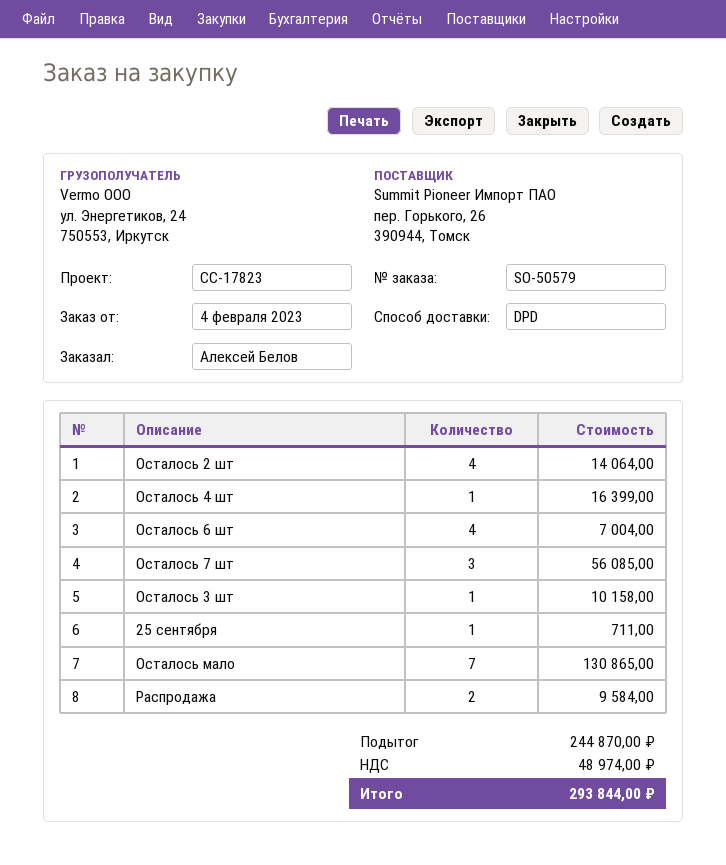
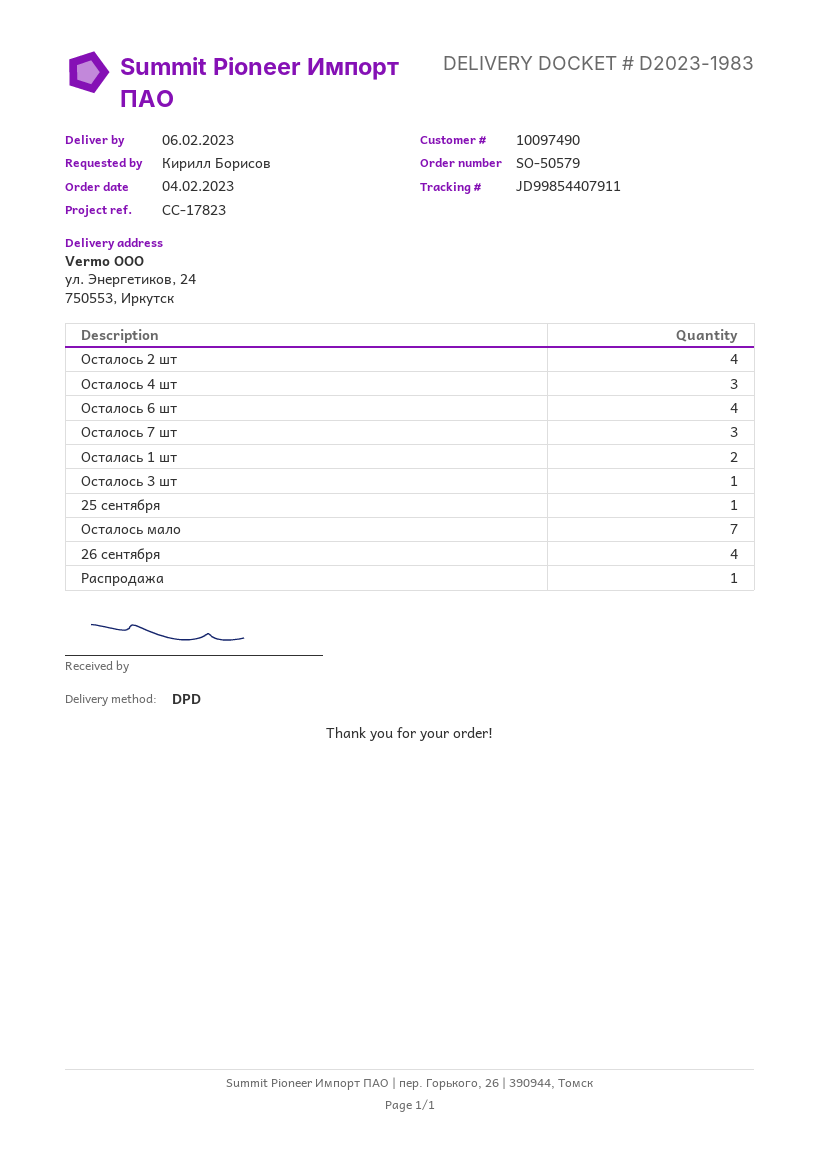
ordered by: Алексей Белов -> Кирилл Борисов
Осталось 4 шт: 1 -> 3
Распродажа: 2 -> 1
Осталась 1 шт: none -> 2
26 сентября: none -> 4

